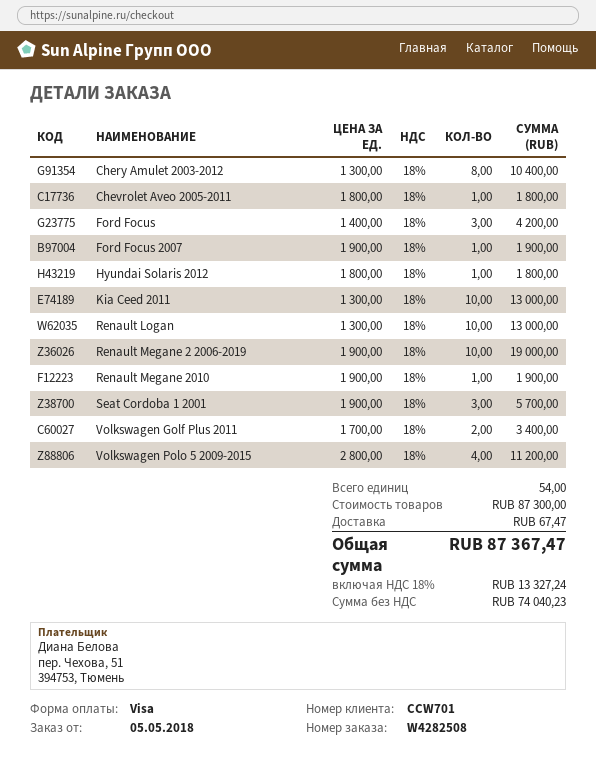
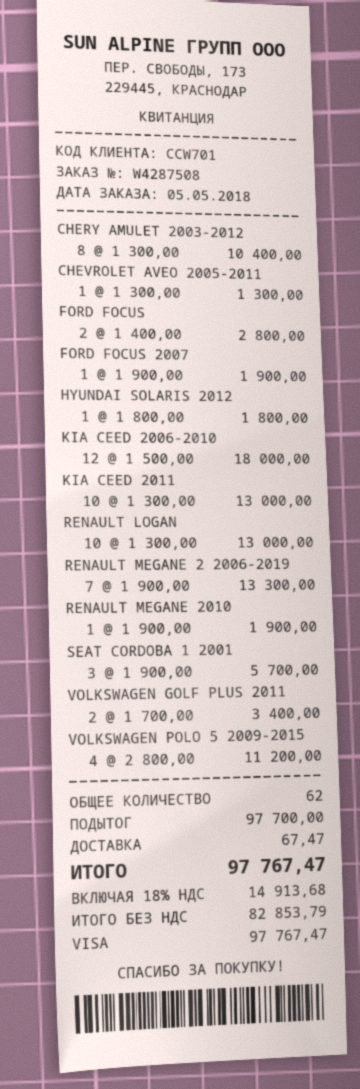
order number: W4282508 -> W4287508
Chevrolet Aveo 2005-2011: 1 x 1800.00 = 1800.00 -> 1 x 1300.00 = 1300.00
Ford Focus: 3 x 1400.00 = 4200.00 -> 2 x 1400.00 = 2800.00
Renault Megane 2 2006-2019: 10 x 1900.00 = 19000.00 -> 7 x 1900.00 = 13300.00
KIA CEED 2006-2010: none -> 12 x 1500.00 = 18000.00
total quantity: 54 -> 62
subtotal: 87300.00 -> 97700.00
net: 74040.23 -> 82853.79
tax: 18% = 13327.24 -> 18% = 14913.68
total: 87367.47 -> 97767.47

